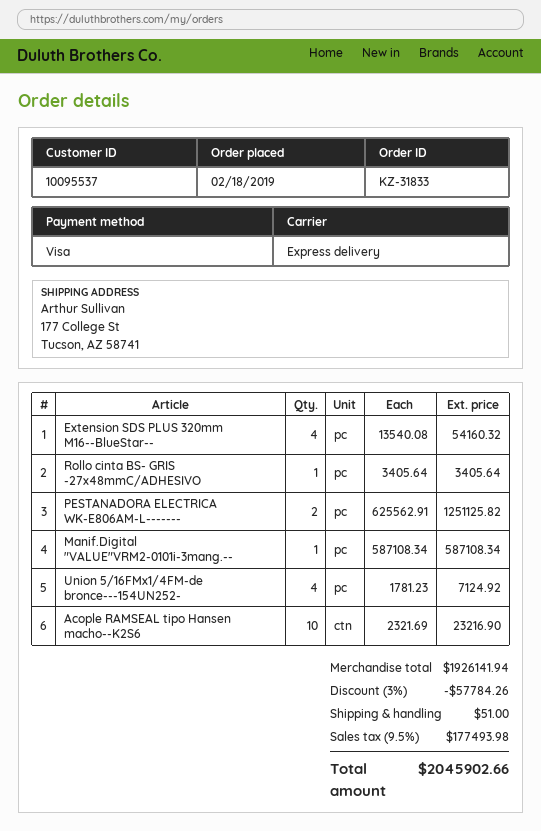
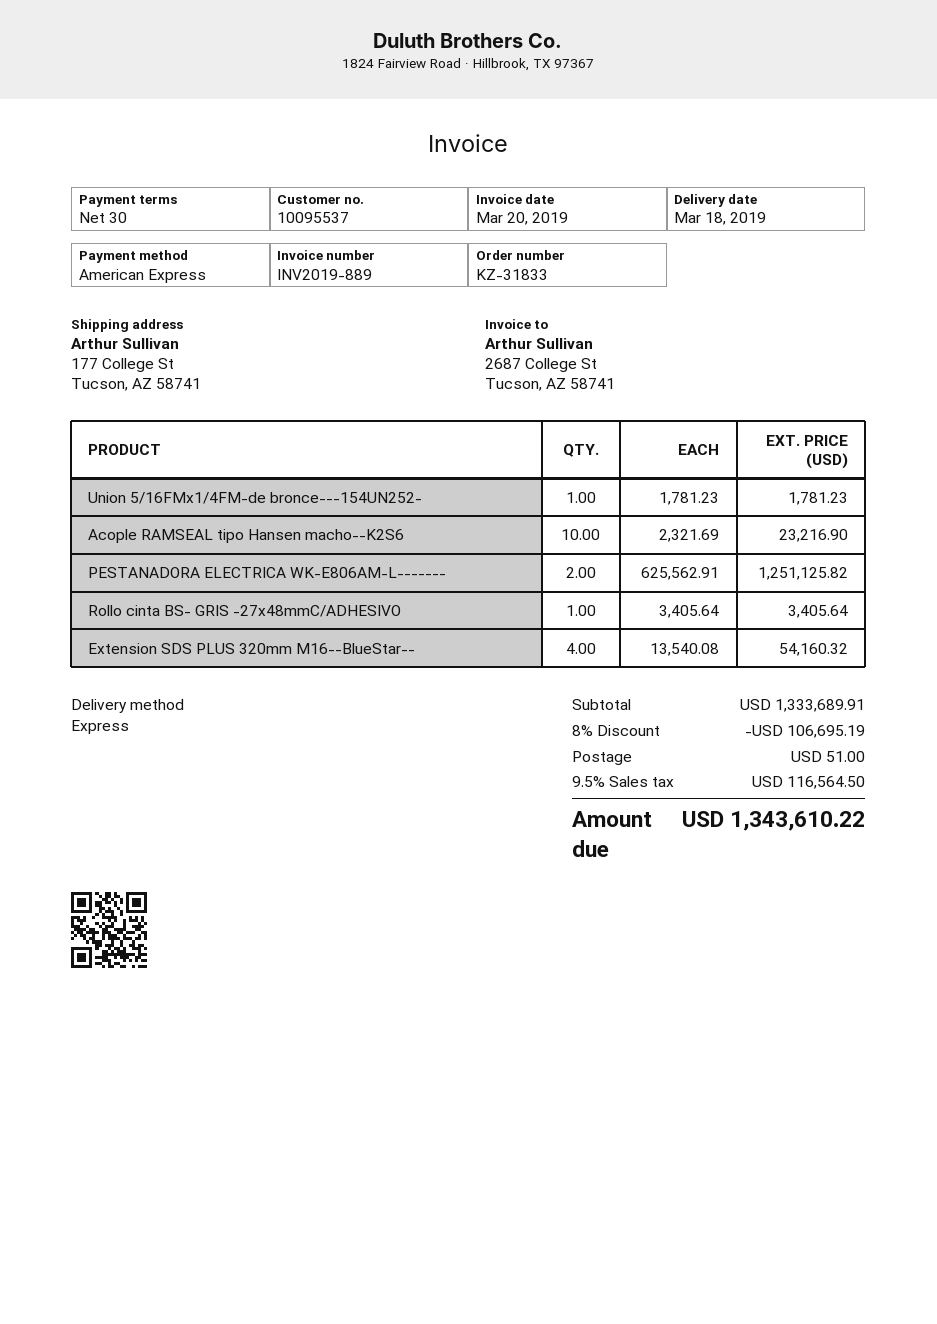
payment method: Visa -> American Express
Manif.Digital "VALUE"VRM2-0101i-3mang.--: 1 x 587108.34 = 587108.34 -> none
Union 5/16FMx1/4FM-de bronce---154UN252-: 4 x 1781.23 = 7124.92 -> 1 x 1781.23 = 1781.23
subtotal: 1926141.94 -> 1333689.91
discount: 3% = 57784.26 -> 8% = 106695.19
tax: 9.5% = 177493.98 -> 9.5% = 116564.50
total: 2045902.66 -> 1343610.22

